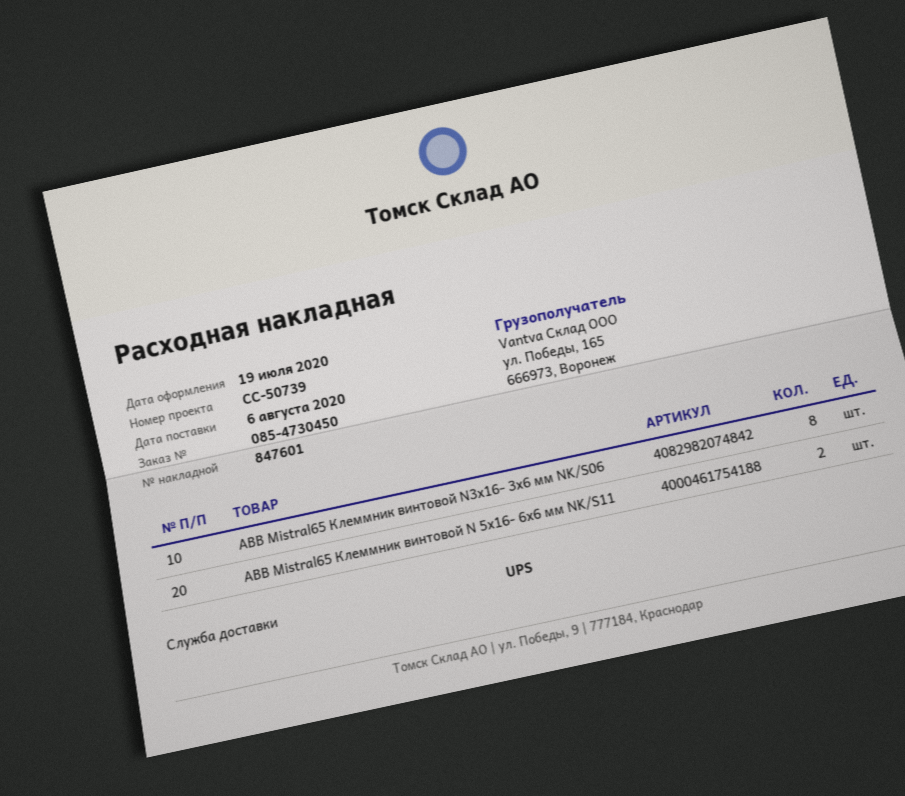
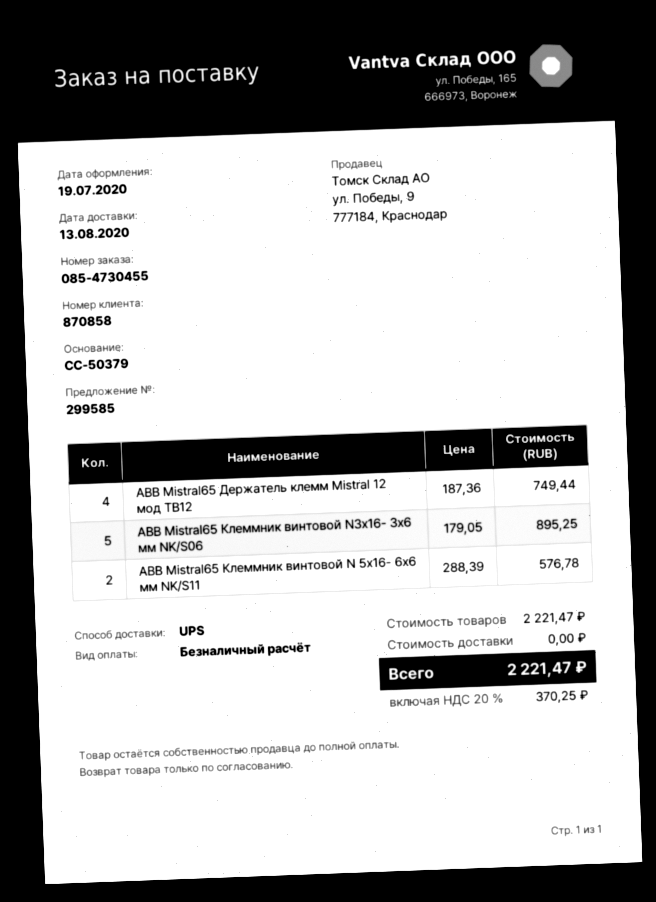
order number: 085-4730450 -> 085-4730455
delivery date: 2020-08-06 -> 2020-08-13
reference: CC-50739 -> CC-50379
ABB Mistral65 Клеммник винтовой N3x16- 3х6 мм NK/S06: 8 -> 5
ABB Mistral65 Держатель клемм Mistral 12 мод TB12: none -> 4

